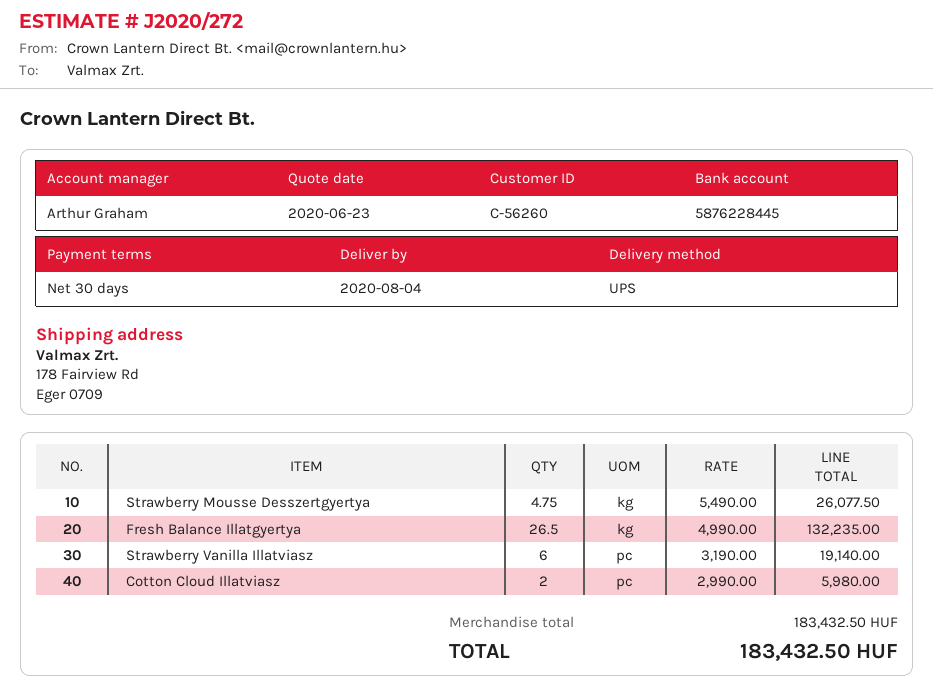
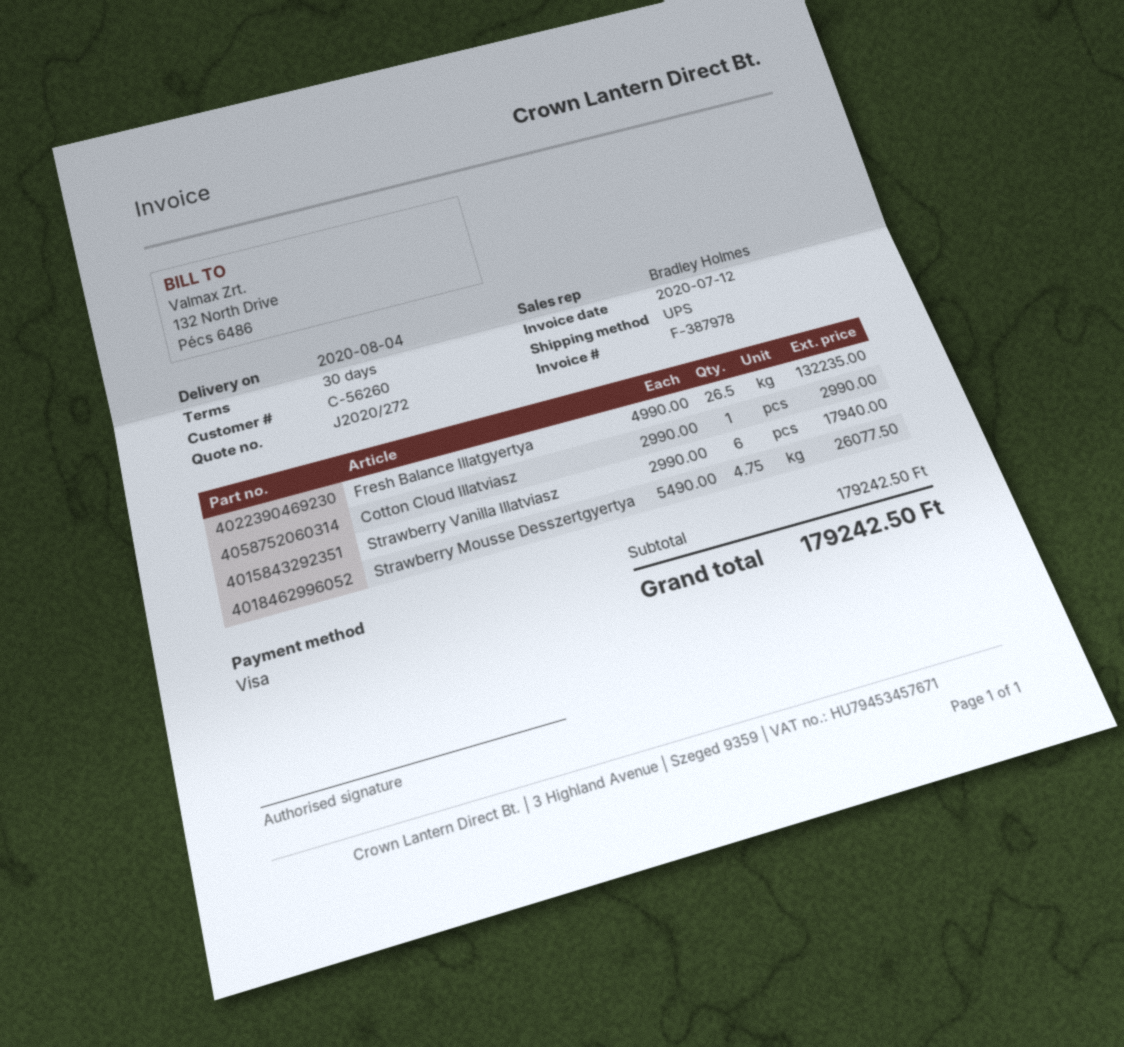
sales rep: Arthur Graham -> Bradley Holmes
Strawberry Vanilla Illatviasz: 6 x 3190.00 = 19140.00 -> 6 x 2990.00 = 17940.00
Cotton Cloud Illatviasz: 2 x 2990.00 = 5980.00 -> 1 x 2990.00 = 2990.00
subtotal: 183432.50 -> 179242.50
total: 183432.50 -> 179242.50

